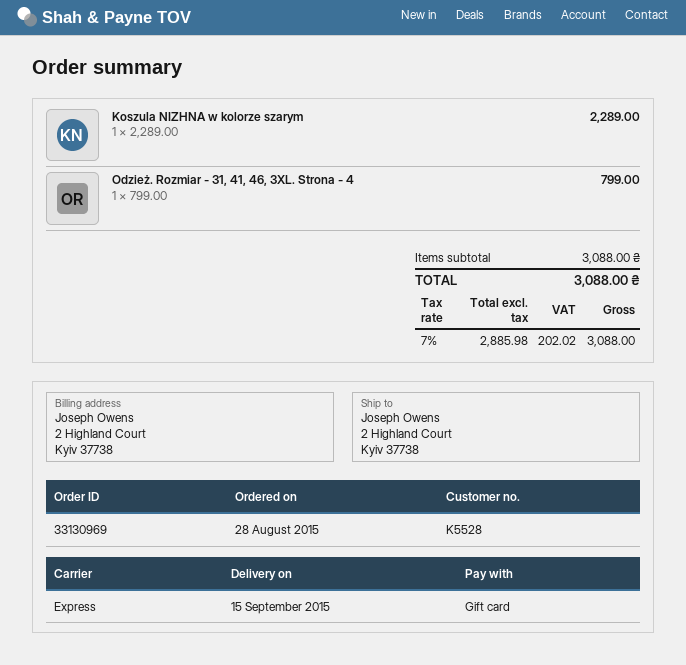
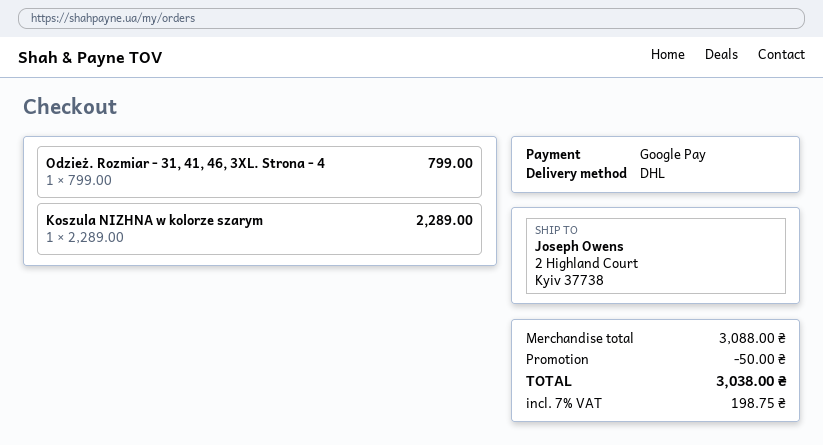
payment method: gift card -> Google Pay
shipping method: express -> DHL
discount: none -> 50.00
tax: 7% = 202.02 -> 7% = 198.75
total: 3088.00 -> 3038.00

